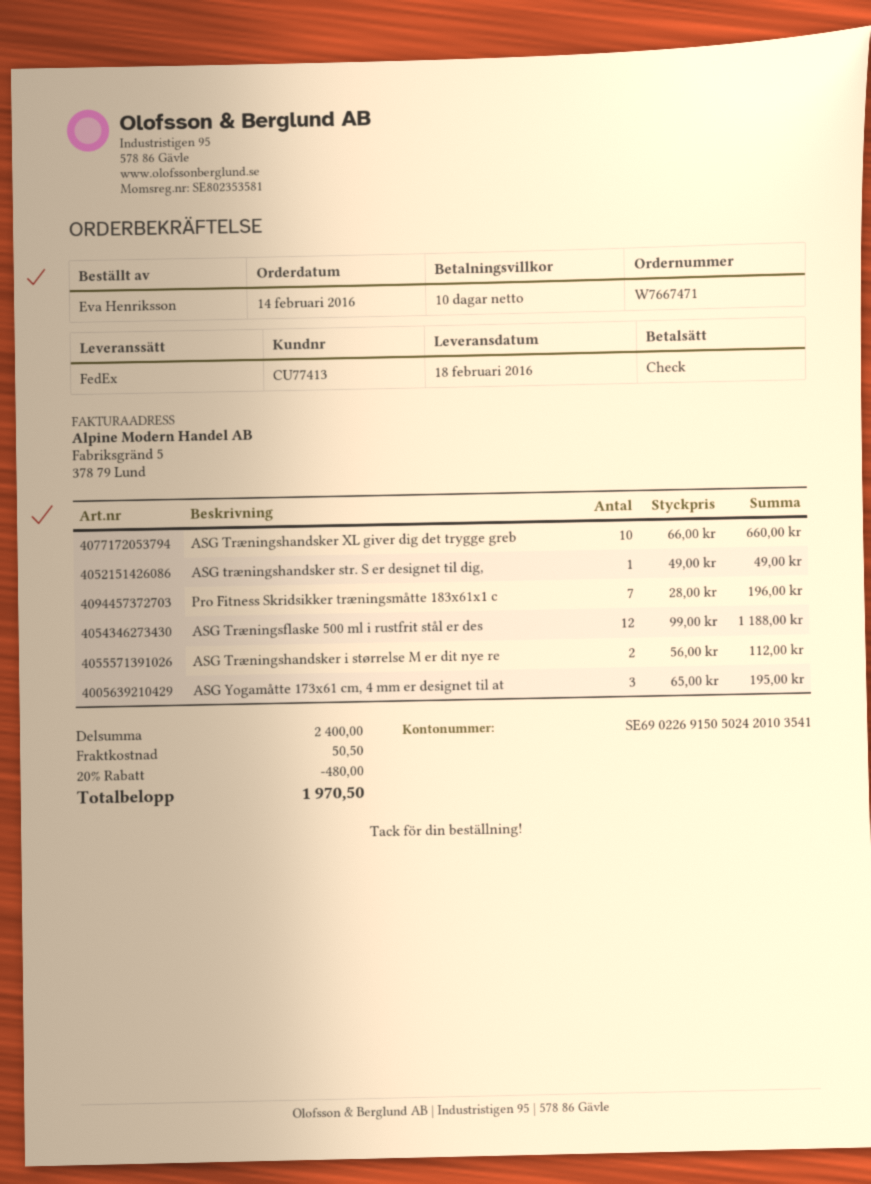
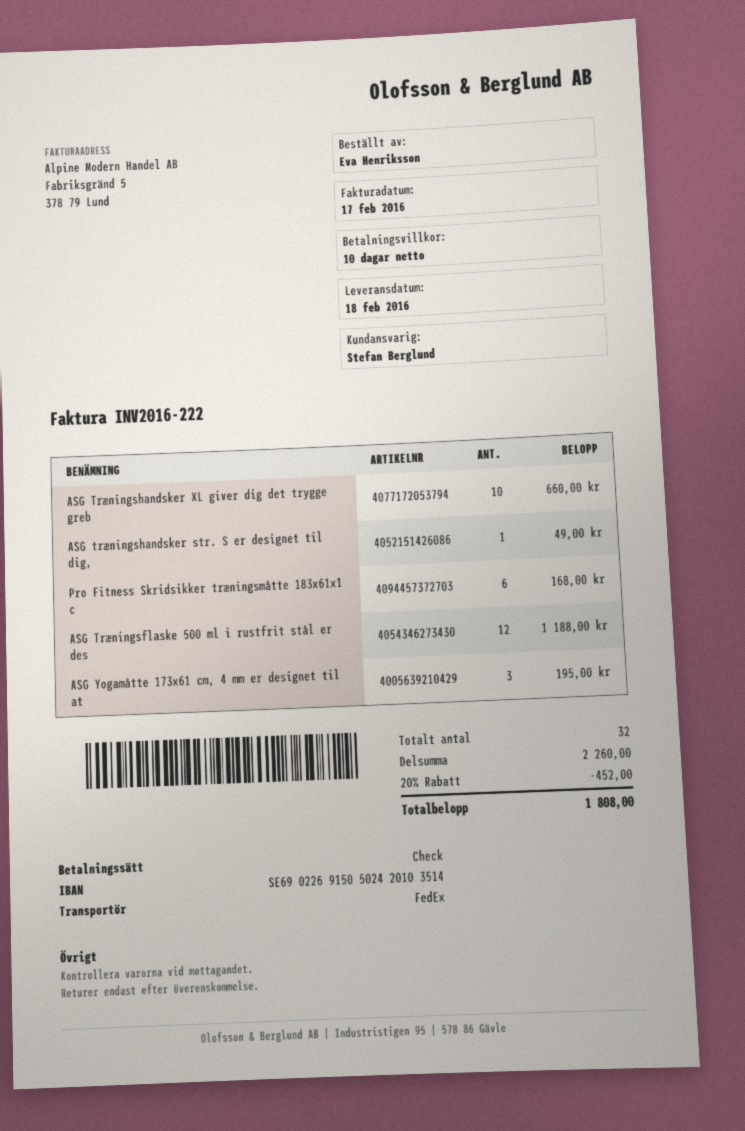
bank account: SE6902269150502420103541 -> SE6902269150502420103514
Pro Fitness Skridsikker træningsmåtte 183x61x1 c: 7 for 196.00 -> 6 for 168.00
ASG Træningshandsker i størrelse M er dit nye re: 2 for 112.00 -> none
subtotal: 2400.00 -> 2260.00
discount: 20% = 480.00 -> 20% = 452.00
shipping: 50.50 -> none
total: 1970.50 -> 1808.00

